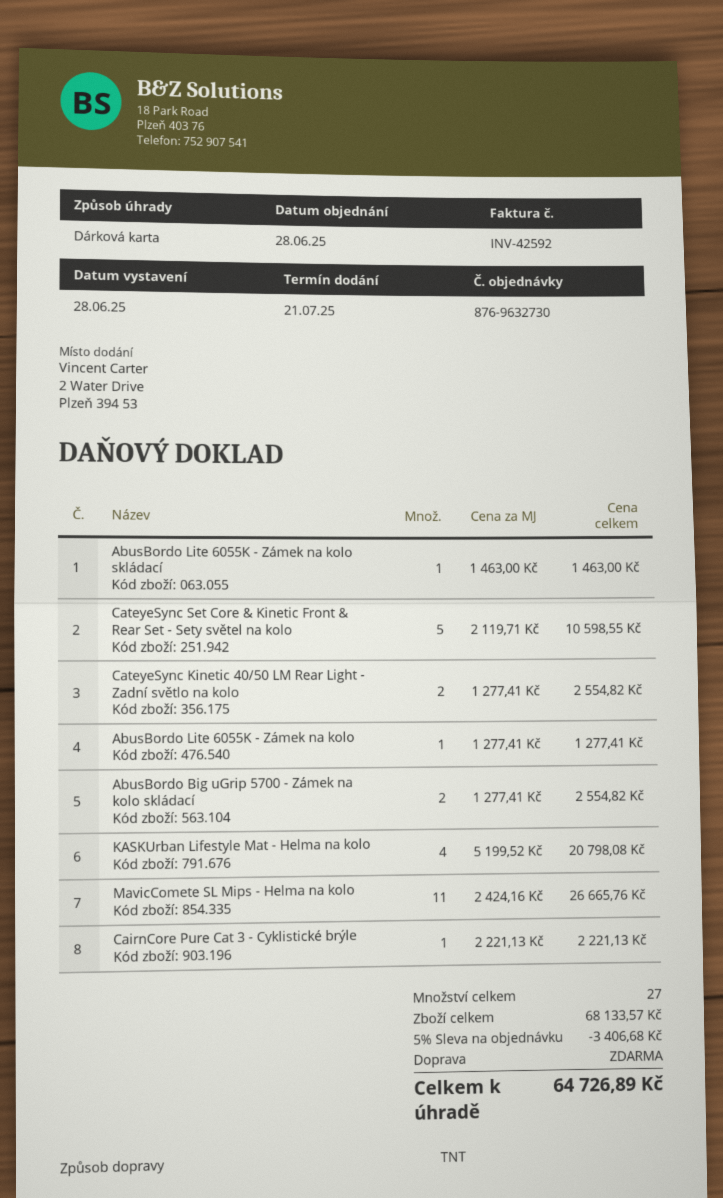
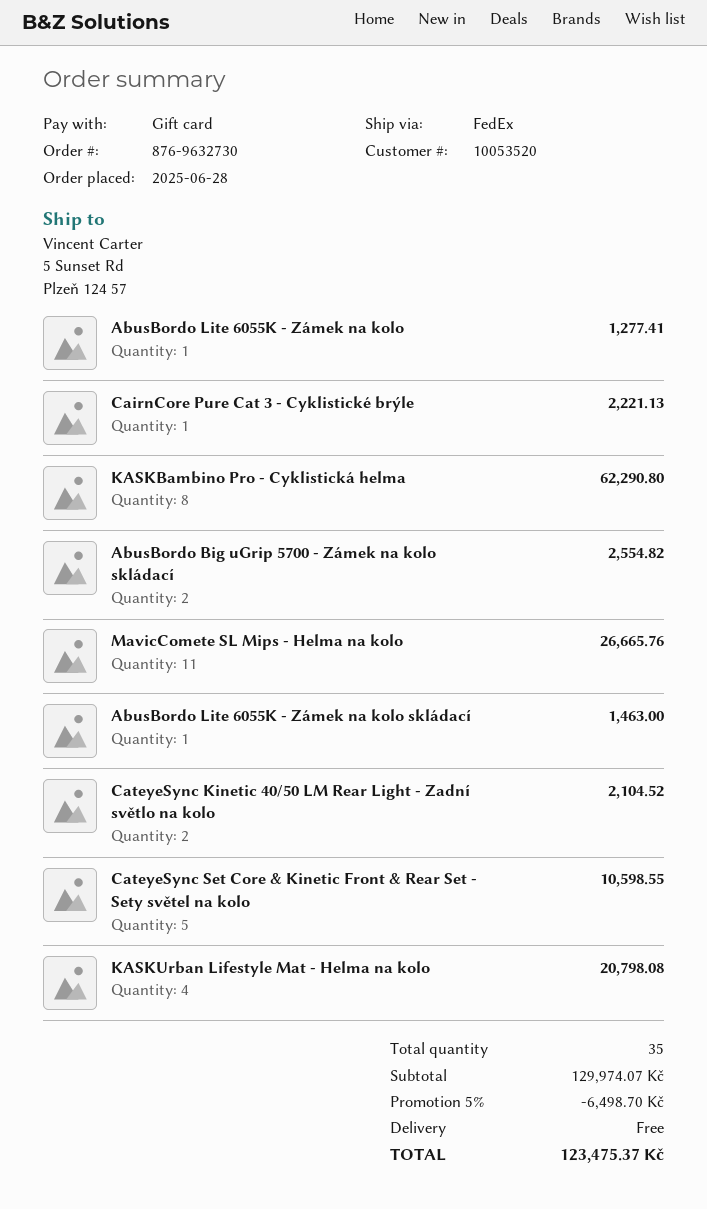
shipping method: TNT -> FedEx
ship to: 2 Water Drive, Plzeň 394 53 -> 5 Sunset Rd, Plzeň 124 57
CateyeSync Kinetic 40/50 LM Rear Light - Zadní světlo na kolo: 2 for 2554.82 -> 2 for 2104.52
KASKBambino Pro - Cyklistická helma: none -> 8 for 62290.80
total quantity: 27 -> 35
subtotal: 68133.57 -> 129974.07
discount: 5% = 3406.68 -> 5% = 6498.70
total: 64726.89 -> 123475.37

